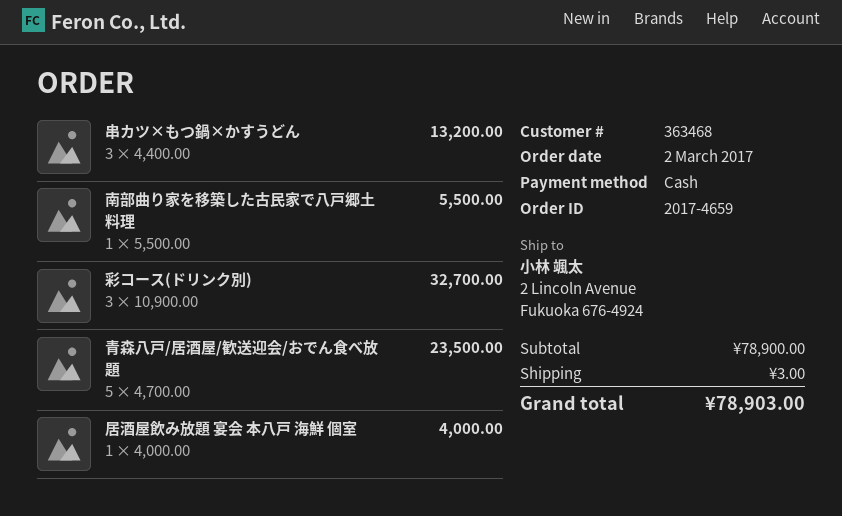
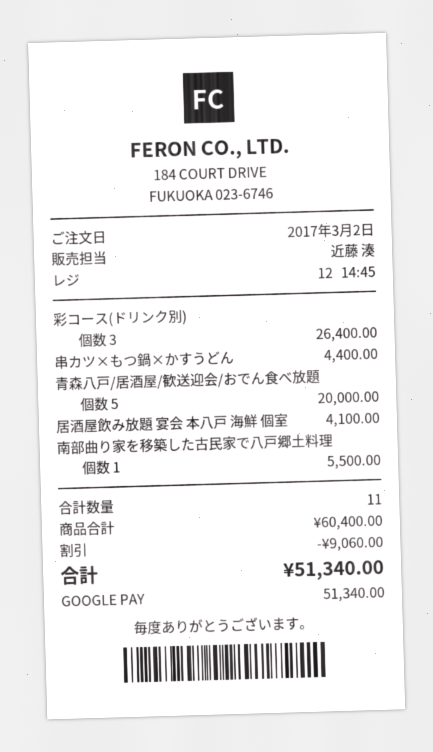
payment method: cash -> Google Pay
串カツ×もつ鍋×かすうどん: 3 for 13200.00 -> 1 for 4400.00
彩コース(ドリンク別): 3 for 32700.00 -> 3 for 26400.00
青森八戸/居酒屋/歓送迎会/おでん食べ放題: 5 for 23500.00 -> 5 for 20000.00
居酒屋飲み放題 宴会 本八戸 海鮮 個室: 1 for 4000.00 -> 1 for 4100.00
subtotal: 78900.00 -> 60400.00
discount: none -> 9060.00
shipping: 3.00 -> none
total: 78903.00 -> 51340.00

